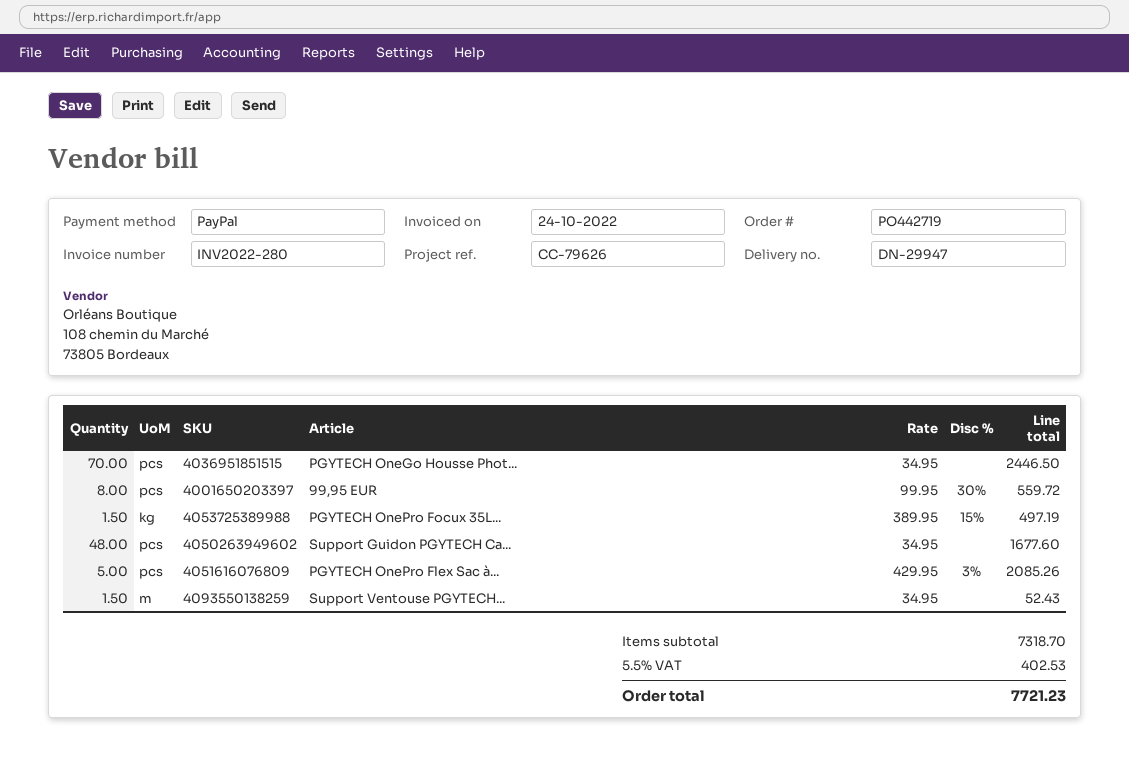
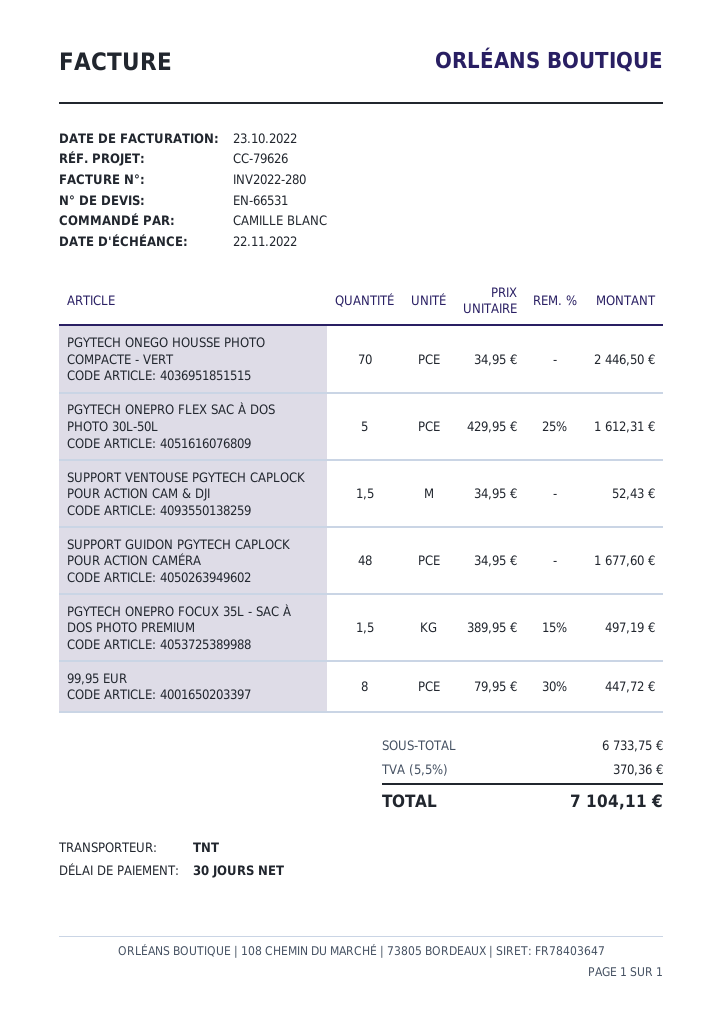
invoice date: 2022-10-24 -> 2022-10-23
99,95 EUR: 8 x 99.95 - 30% = 559.72 -> 8 x 79.95 - 30% = 447.72
PGYTECH OnePro Flex Sac à...: 5 x 429.95 - 3% = 2085.26 -> 5 x 429.95 - 25% = 1612.31
subtotal: 7318.70 -> 6733.75
tax: 5.5% = 402.53 -> 5.5% = 370.36
total: 7721.23 -> 7104.11

